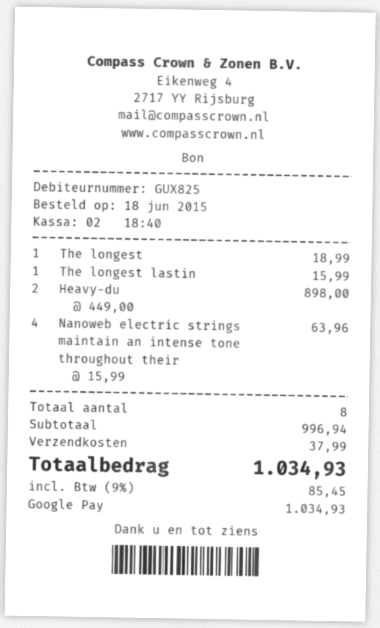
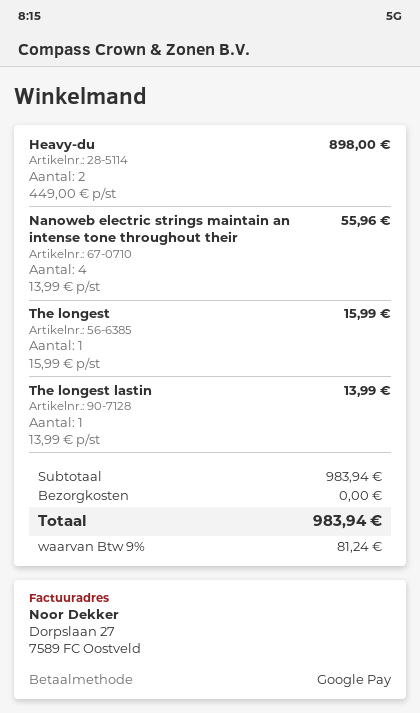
The longest: 1 x 18.99 = 18.99 -> 1 x 15.99 = 15.99
The longest lastin: 1 x 15.99 = 15.99 -> 1 x 13.99 = 13.99
Nanoweb electric strings maintain an intense tone throughout their: 4 x 15.99 = 63.96 -> 4 x 13.99 = 55.96
subtotal: 996.94 -> 983.94
shipping: 37.99 -> 0.00
tax: 9% = 85.45 -> 9% = 81.24
total: 1034.93 -> 983.94

